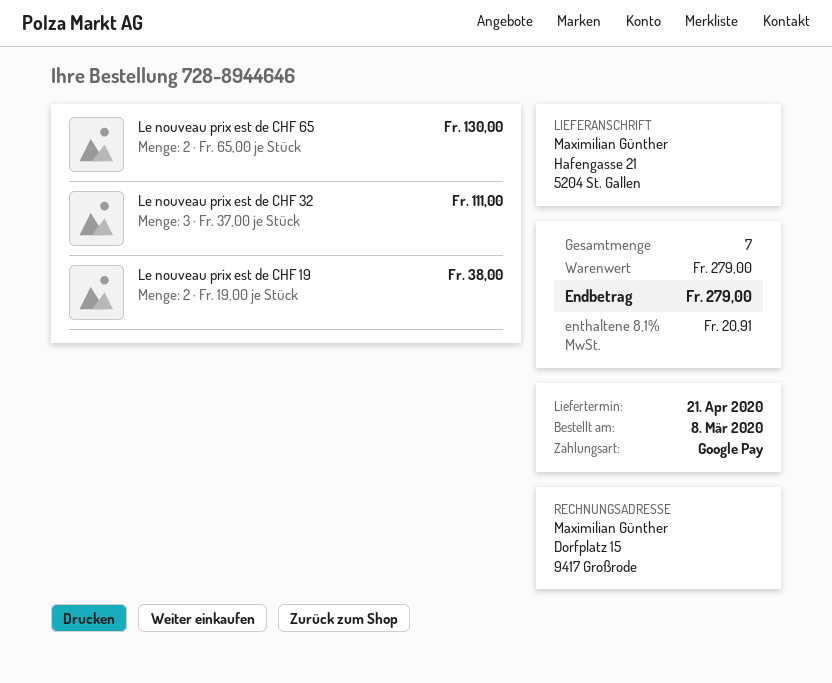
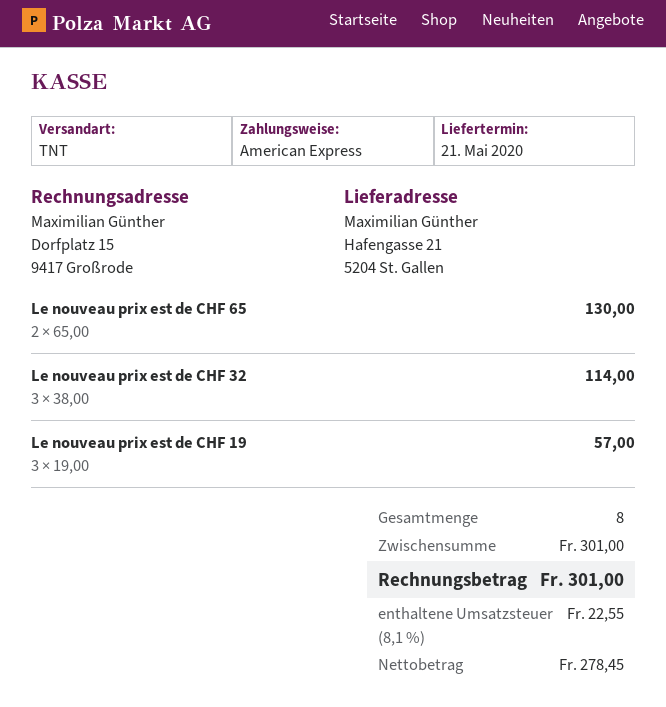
delivery date: 2020-04-21 -> 2020-05-21
payment method: Google Pay -> American Express
Le nouveau prix est de CHF 32: 3 x 37.00 = 111.00 -> 3 x 38.00 = 114.00
Le nouveau prix est de CHF 19: 2 x 19.00 = 38.00 -> 3 x 19.00 = 57.00
total quantity: 7 -> 8
subtotal: 279.00 -> 301.00
tax: 8.1% = 20.91 -> 8.1% = 22.55
total: 279.00 -> 301.00

